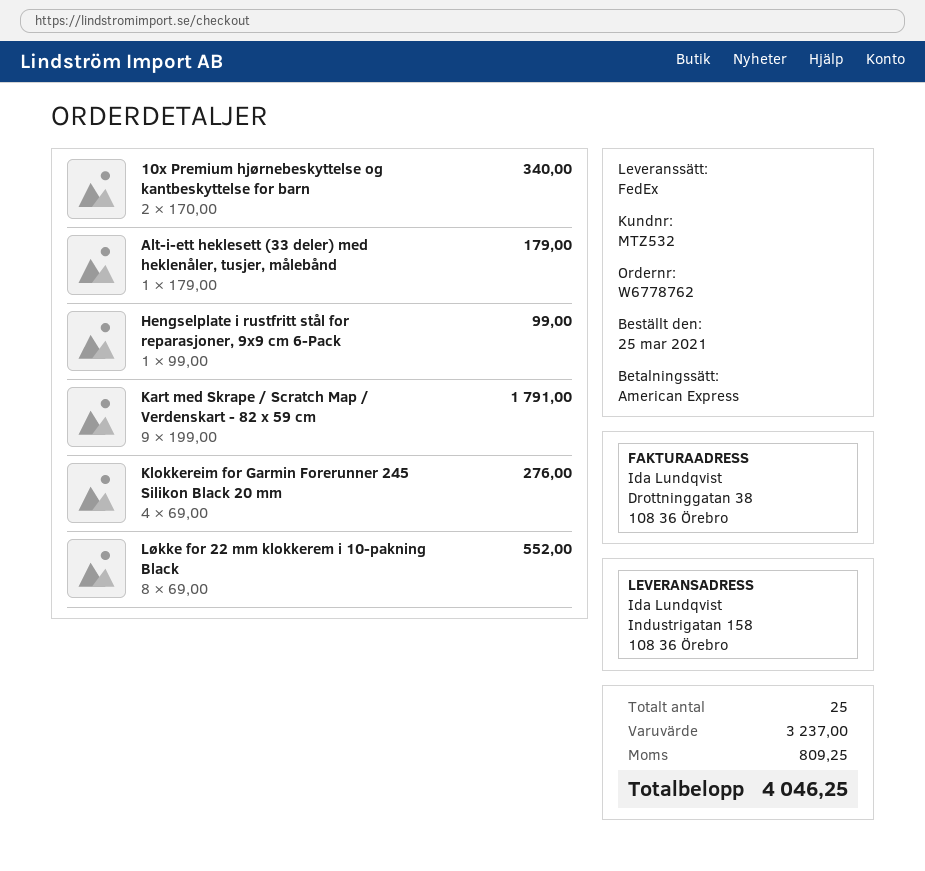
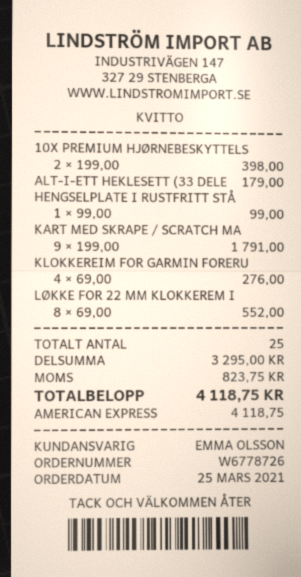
order number: W6778762 -> W6778726
10x Premium hjørnebeskyttelse og kantbeskyttelse for barn: 2 x 170.00 = 340.00 -> 2 x 199.00 = 398.00
subtotal: 3237.00 -> 3295.00
tax: 809.25 -> 823.75
total: 4046.25 -> 4118.75

